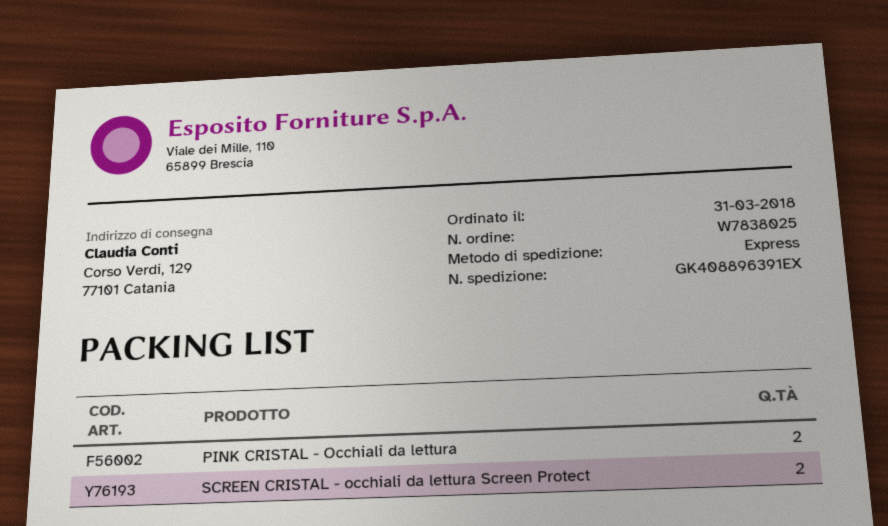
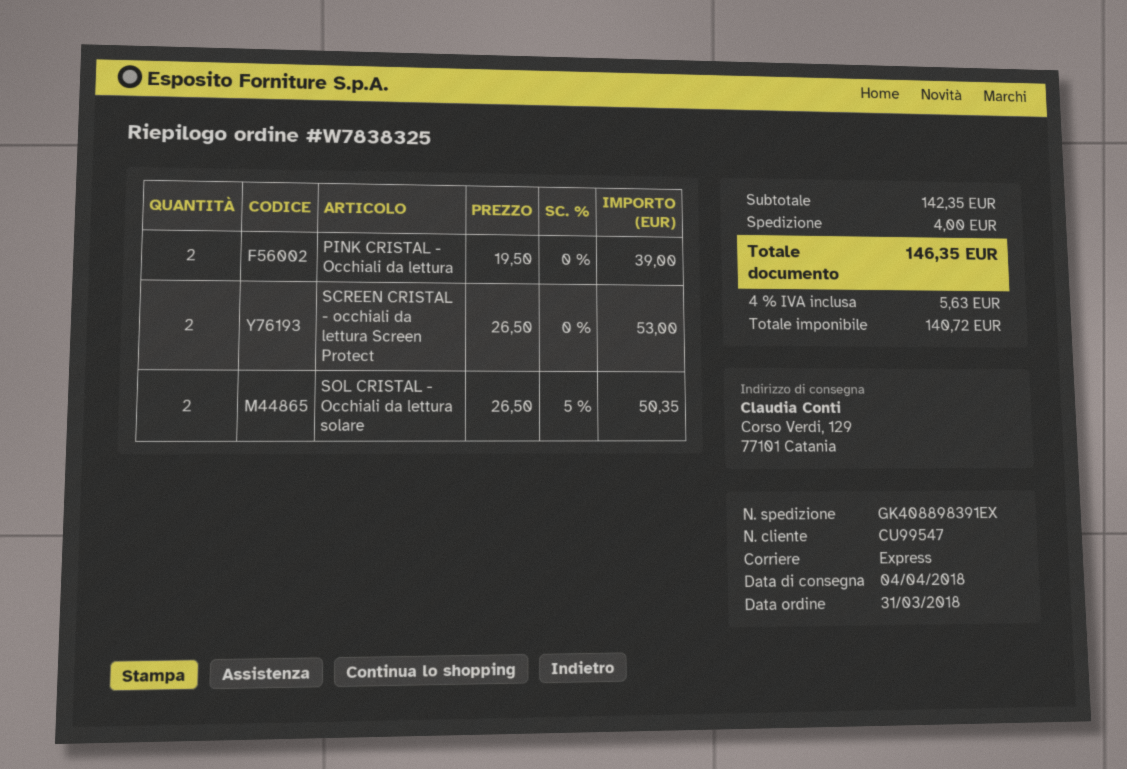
order number: W7838025 -> W7838325
tracking number: GK408896391EX -> GK408898391EX
SOL CRISTAL - Occhiali da lettura solare: none -> 2

